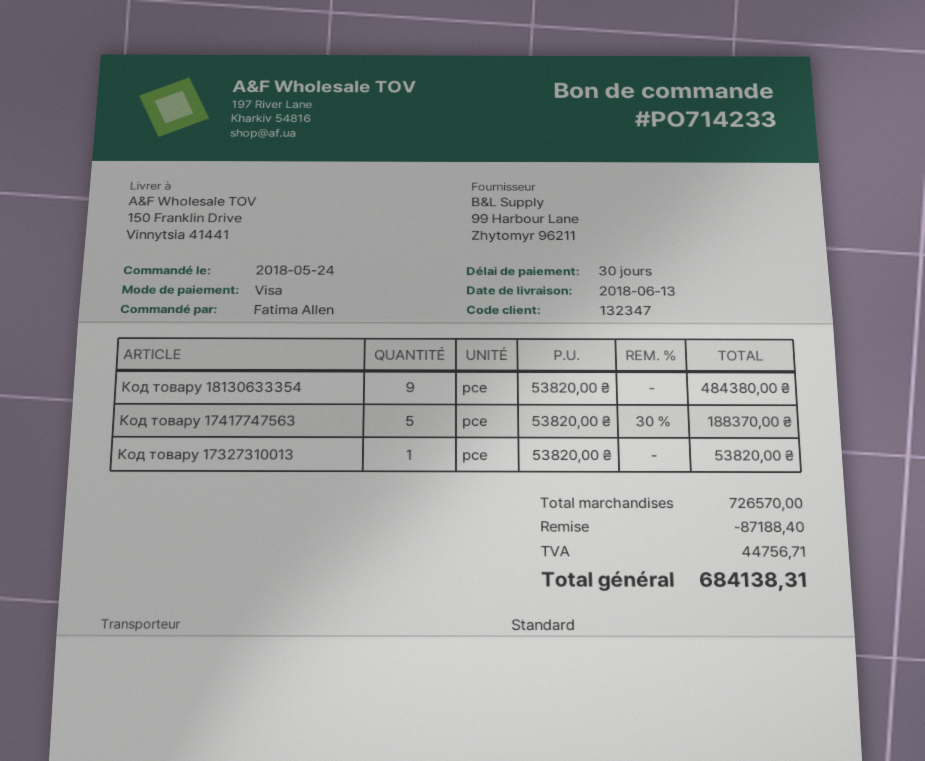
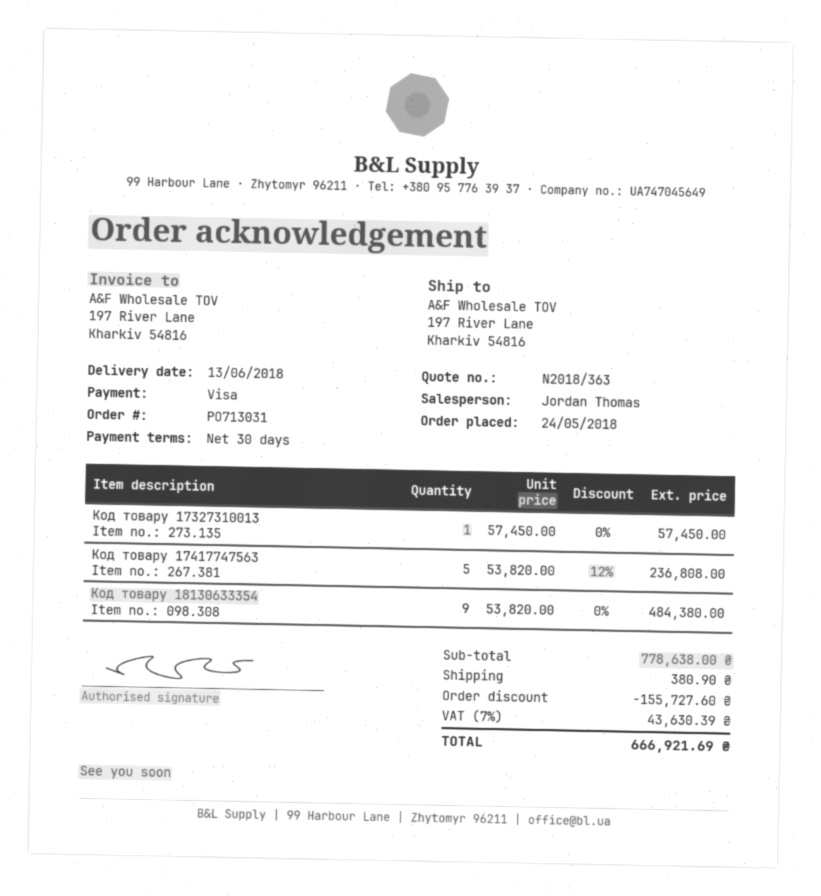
order number: PO714233 -> PO713031
ship to: 150 Franklin Drive, Vinnytsia 41441 -> 197 River Lane, Kharkiv 54816
Код товару 17417747563: 5 x 53820.00 - 30% = 188370.00 -> 5 x 53820.00 - 12% = 236808.00
Код товару 17327310013: 1 x 53820.00 = 53820.00 -> 1 x 57450.00 = 57450.00
subtotal: 726570.00 -> 778638.00
discount: 87188.40 -> 155727.60
shipping: none -> 380.90
tax: 44756.71 -> 43630.39
total: 684138.31 -> 666921.69

